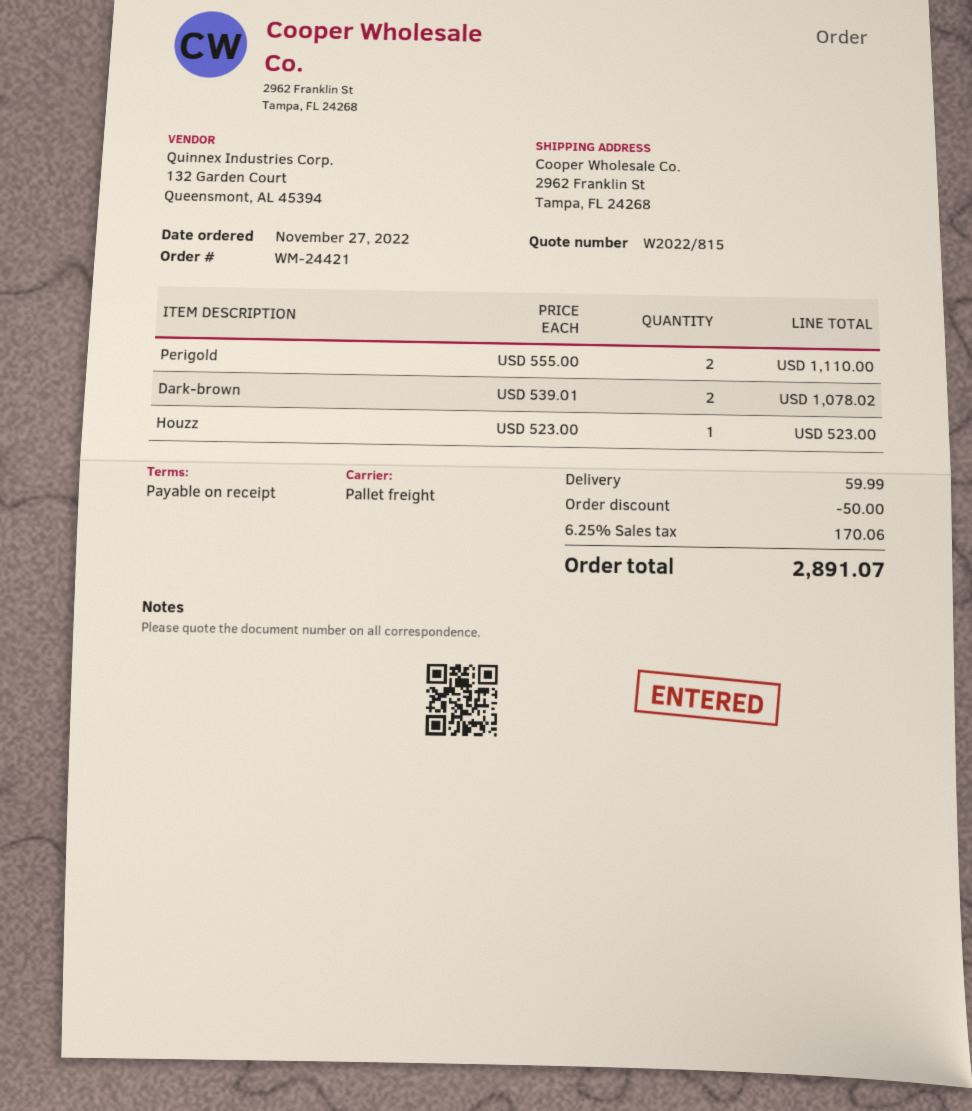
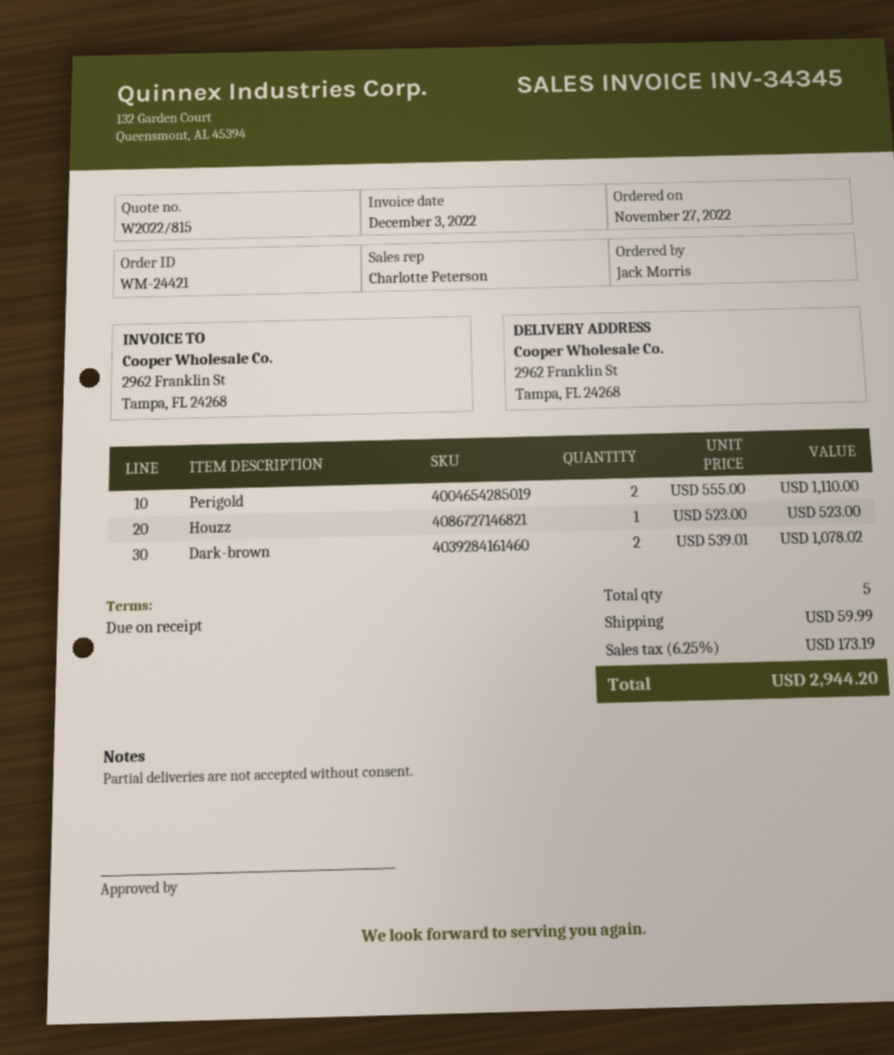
discount: 50.00 -> none
tax: 6.25% = 170.06 -> 6.25% = 173.19
total: 2891.07 -> 2944.20

